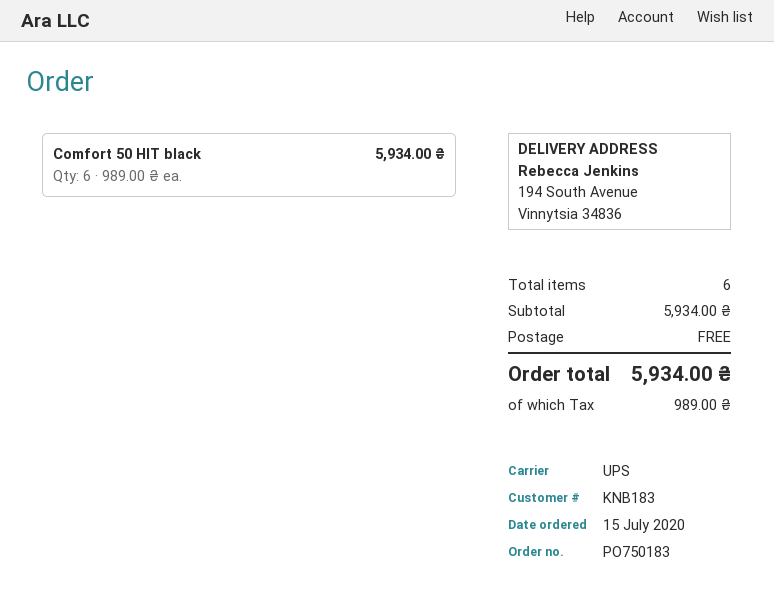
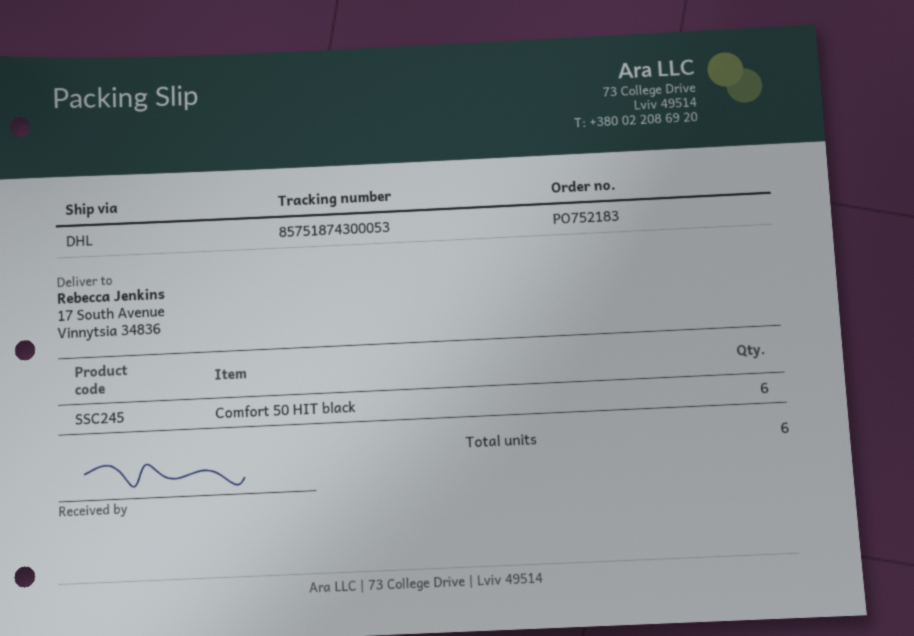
order number: PO750183 -> PO752183
shipping method: UPS -> DHL
ship to: 194 South Avenue, Vinnytsia 34836 -> 17 South Avenue, Vinnytsia 34836

